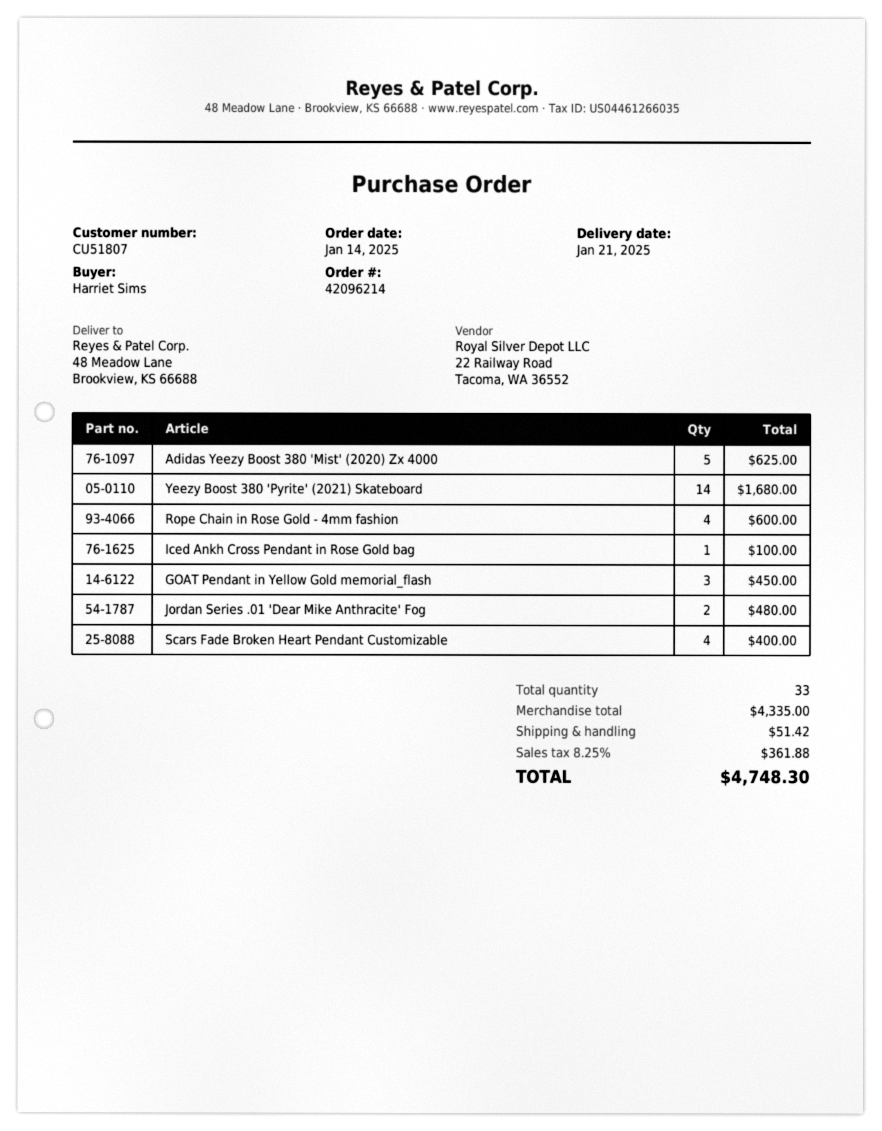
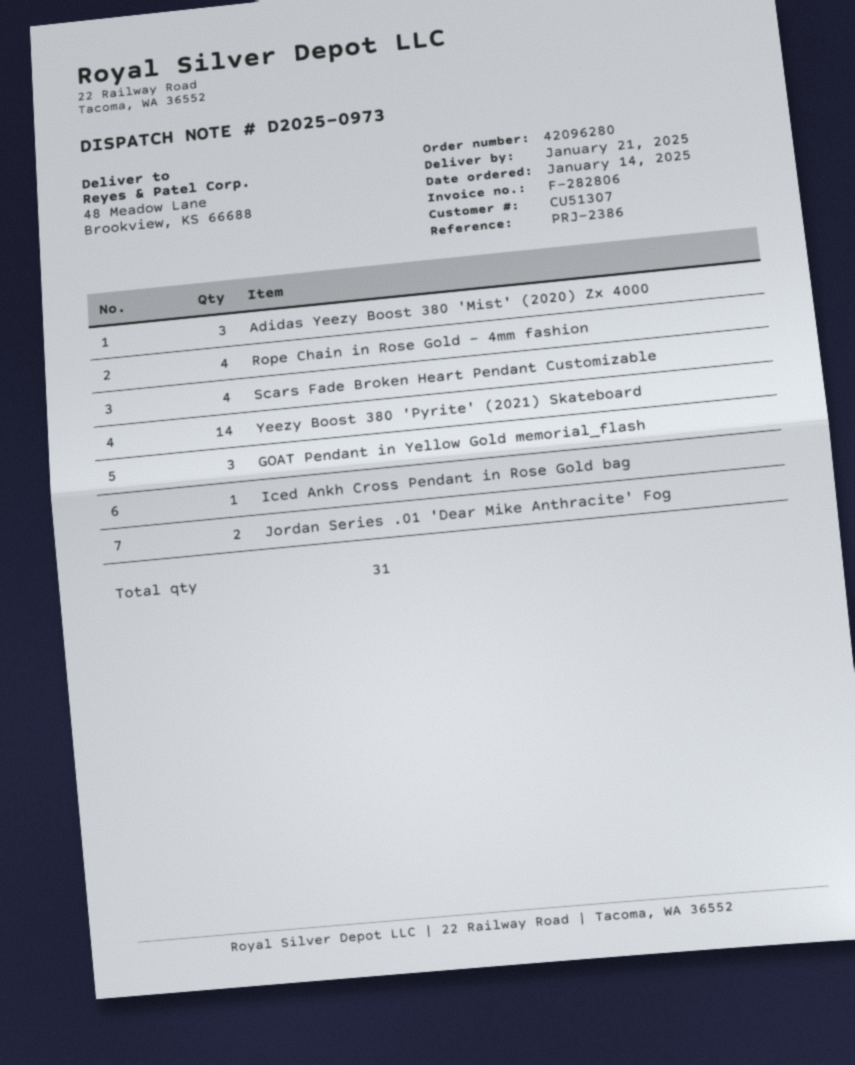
order number: 42096214 -> 42096280
customer number: CU51807 -> CU51307
Adidas Yeezy Boost 380 'Mist' (2020) Zx 4000: 5 -> 3
total quantity: 33 -> 31

